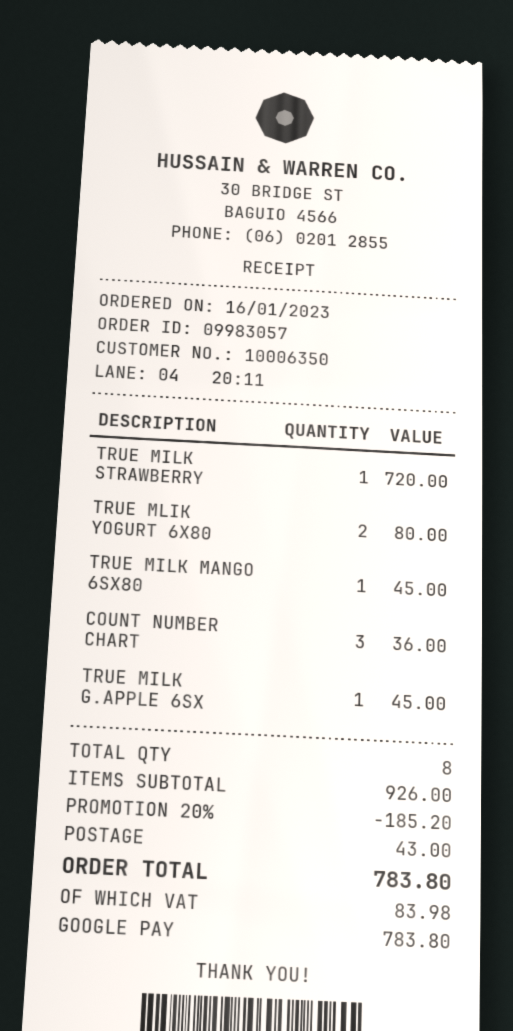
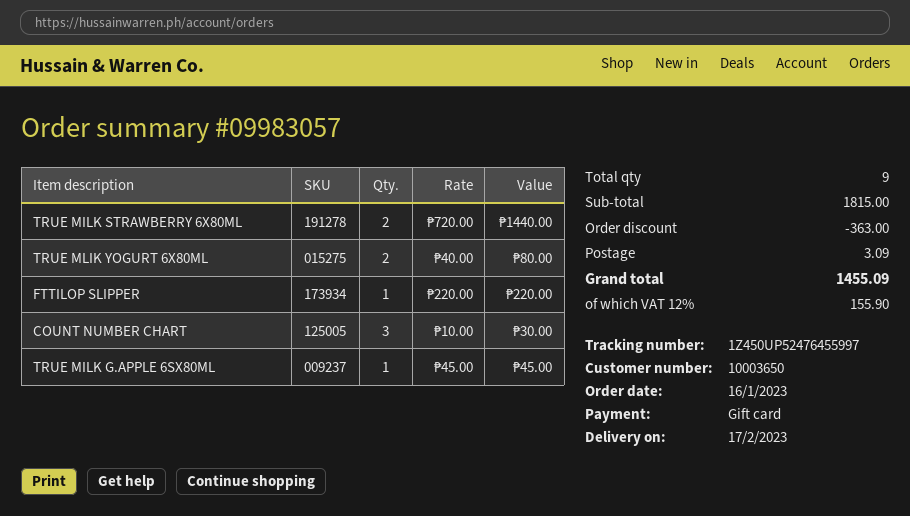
customer number: 10006350 -> 10003650
payment method: Google Pay -> gift card
TRUE MILK STRAWBERRY: 1 for 720.00 -> 2 for 1440.00
TRUE MILK MANGO 6SX80: 1 for 45.00 -> none
COUNT NUMBER CHART: 3 for 36.00 -> 3 for 30.00
FTTILOP SLIPPER: none -> 1 for 220.00
total quantity: 8 -> 9
subtotal: 926.00 -> 1815.00
discount: 185.20 -> 363.00
shipping: 43.00 -> 3.09
tax: 83.98 -> 155.90
total: 783.80 -> 1455.09

